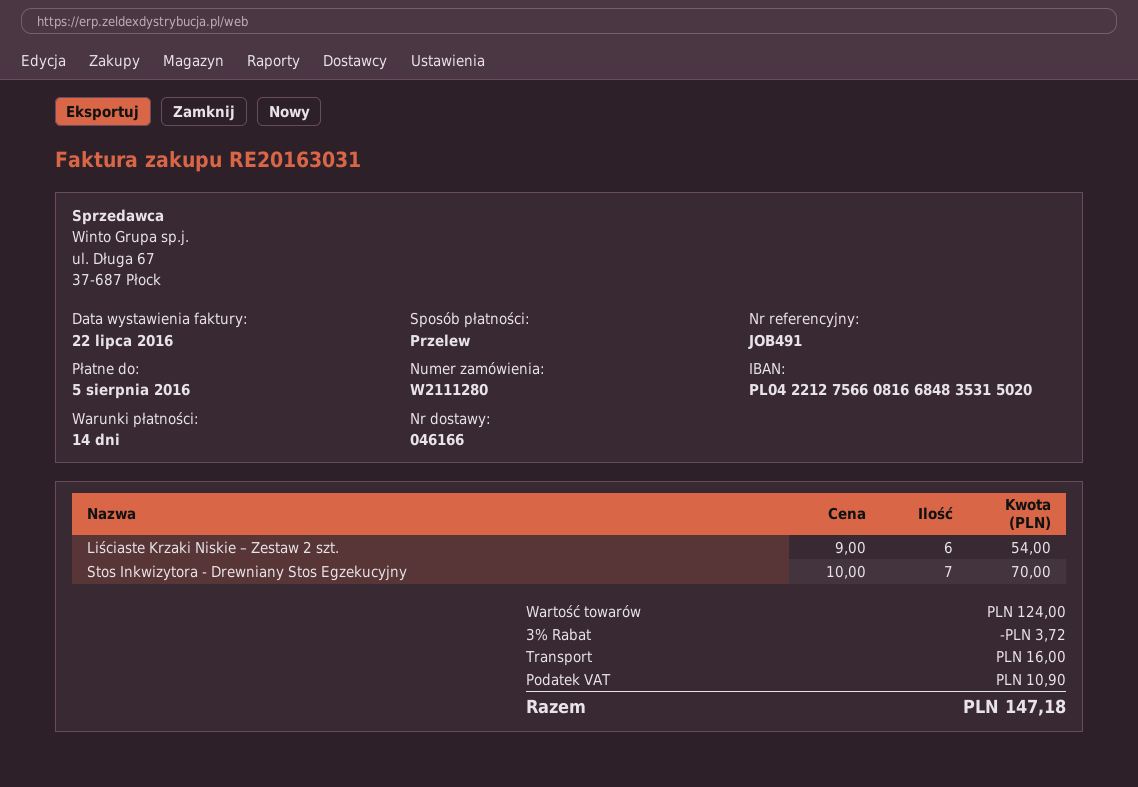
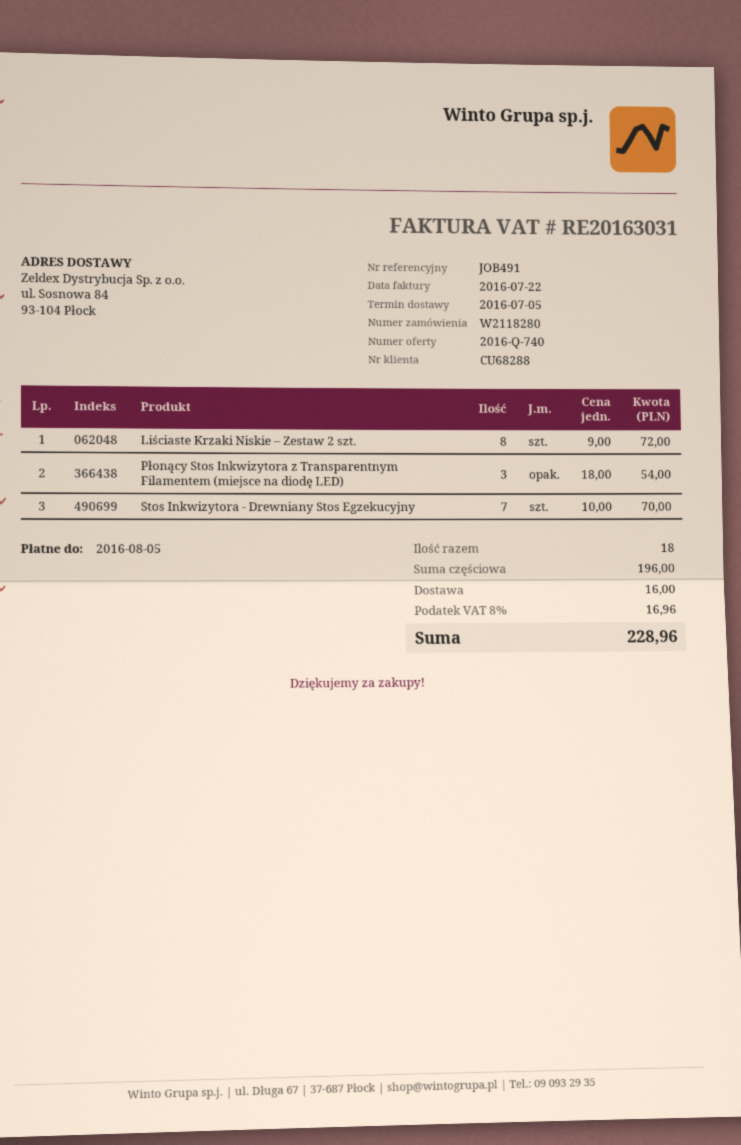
order number: W2111280 -> W2118280
Liściaste Krzaki Niskie – Zestaw 2 szt.: 6 x 9.00 = 54.00 -> 8 x 9.00 = 72.00
Płonący Stos Inkwizytora z Transparentnym Filamentem (miejsce na diodę LED): none -> 3 x 18.00 = 54.00
subtotal: 124.00 -> 196.00
discount: 3% = 3.72 -> none
tax: 10.90 -> 16.96
total: 147.18 -> 228.96

